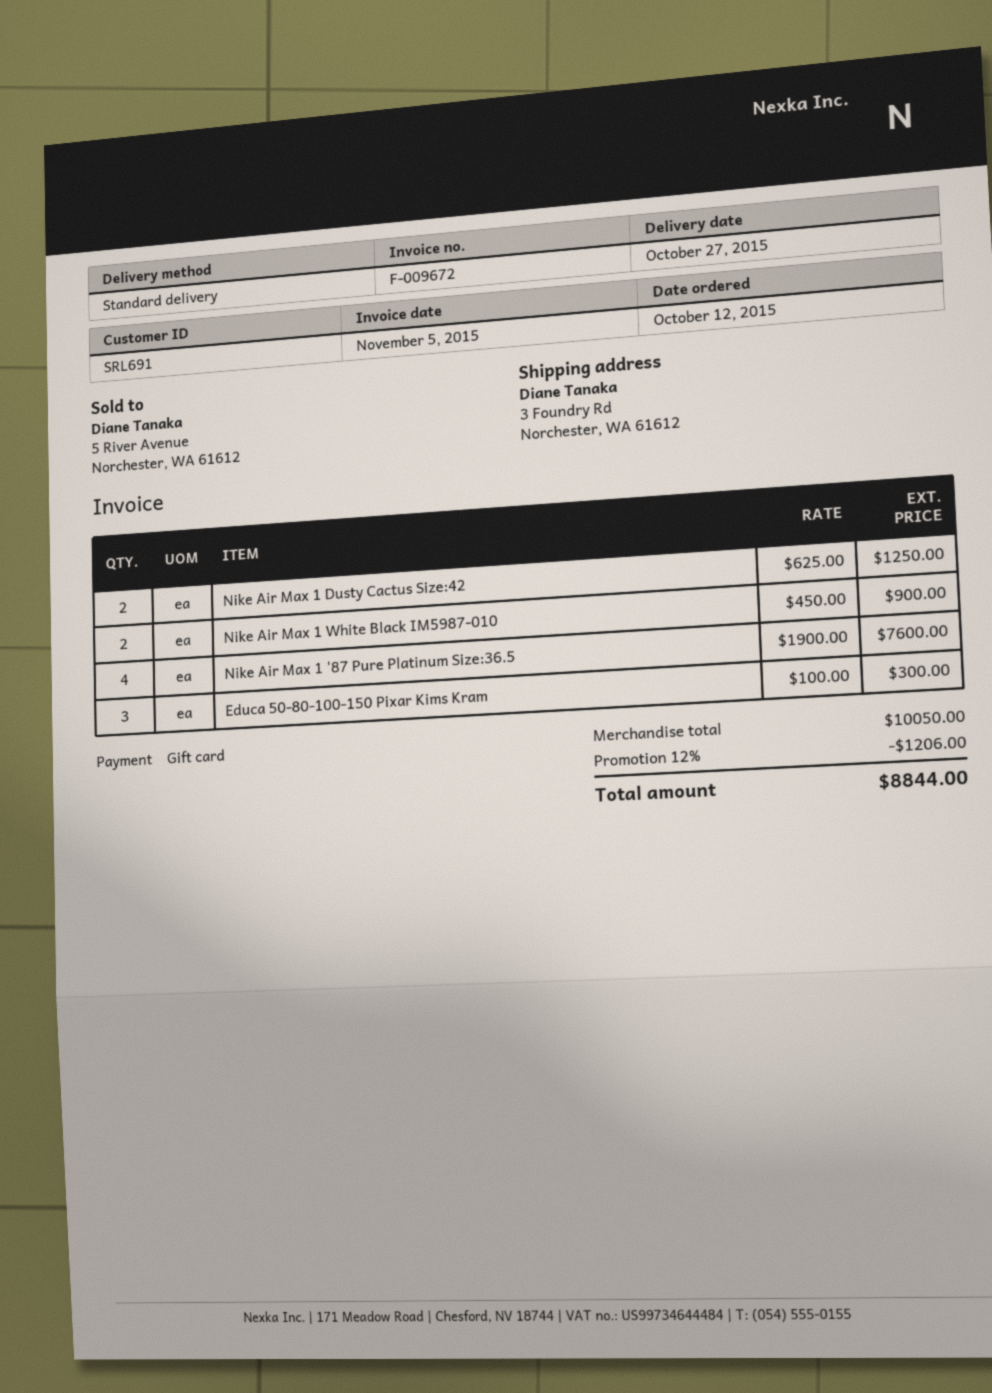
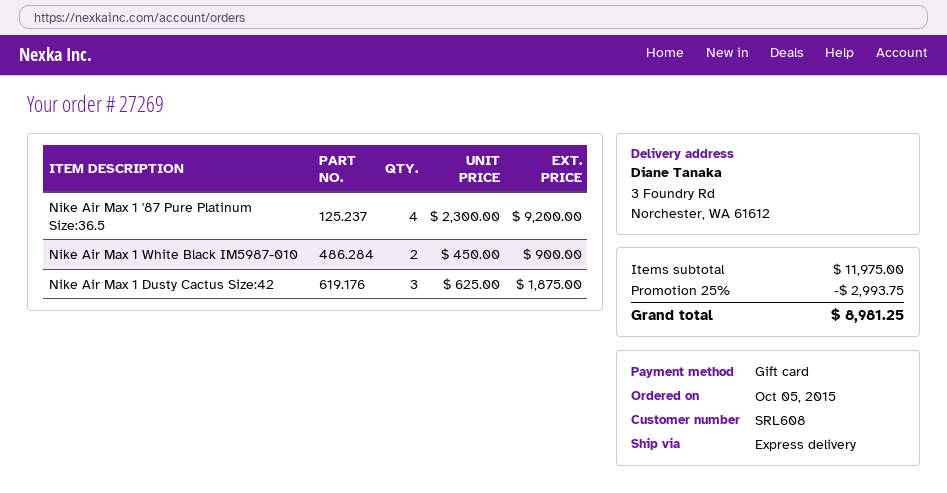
order date: 2015-10-12 -> 2015-10-05
customer number: SRL691 -> SRL608
shipping method: standard -> express
Nike Air Max 1 Dusty Cactus Size:42: 2 x 625.00 = 1250.00 -> 3 x 625.00 = 1875.00
Nike Air Max 1 '87 Pure Platinum Size:36.5: 4 x 1900.00 = 7600.00 -> 4 x 2300.00 = 9200.00
Educa 50-80-100-150 Pixar Kims Kram: 3 x 100.00 = 300.00 -> none
subtotal: 10050.00 -> 11975.00
discount: 12% = 1206.00 -> 25% = 2993.75
total: 8844.00 -> 8981.25

